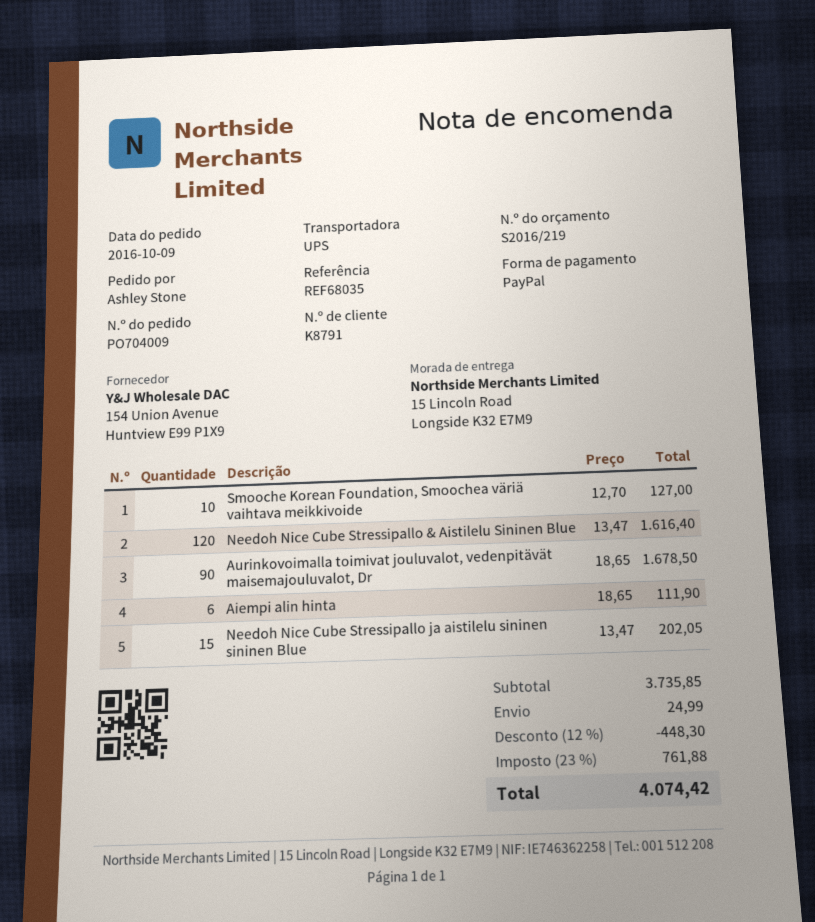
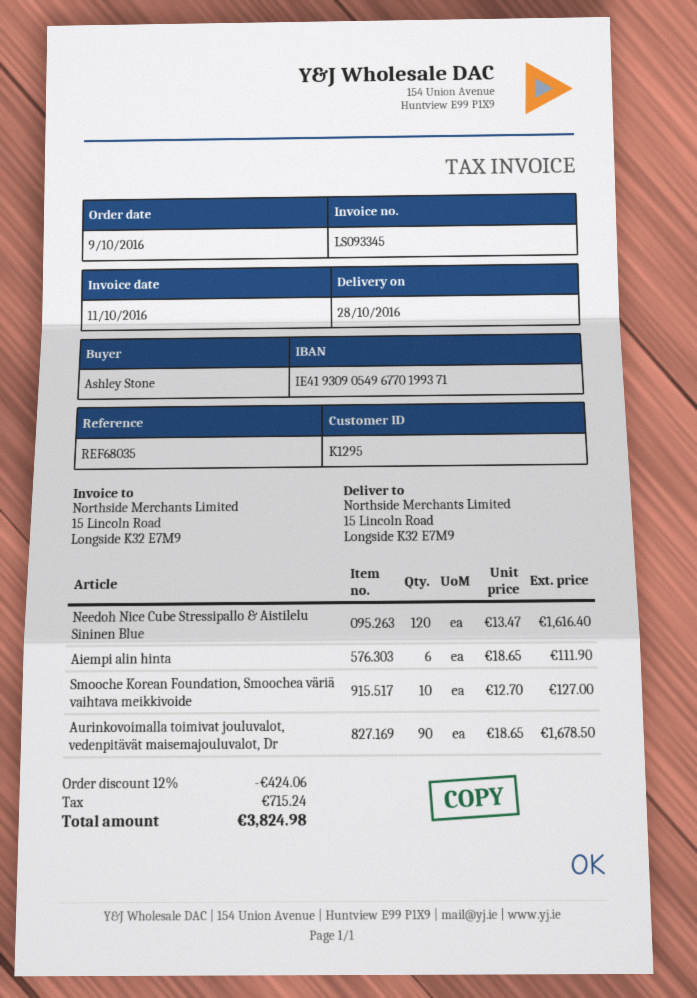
customer number: K8791 -> K1295
Needoh Nice Cube Stressipallo ja aistilelu sininen sininen Blue: 15 x 13.47 = 202.05 -> none
discount: 12% = 448.30 -> 12% = 424.06
shipping: 24.99 -> none
tax: 761.88 -> 715.24
total: 4074.42 -> 3824.98

